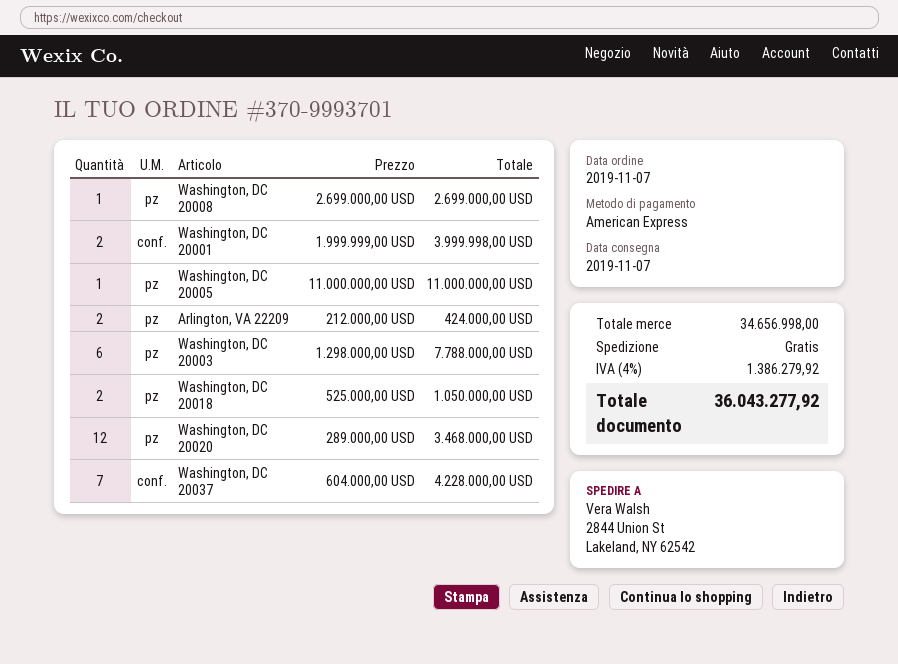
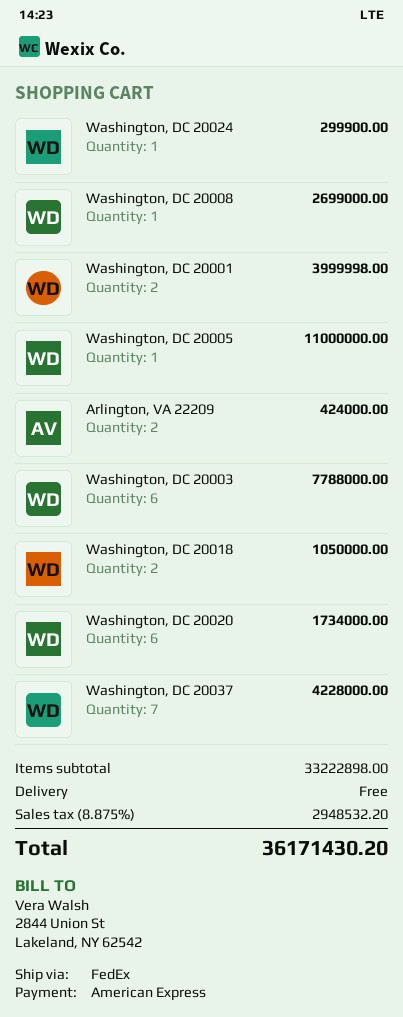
Washington, DC 20020: 12 for 3468000.00 -> 6 for 1734000.00
Washington, DC 20024: none -> 1 for 299900.00
subtotal: 34656998.00 -> 33222898.00
tax: 4% = 1386279.92 -> 8.875% = 2948532.20
total: 36043277.92 -> 36171430.20

